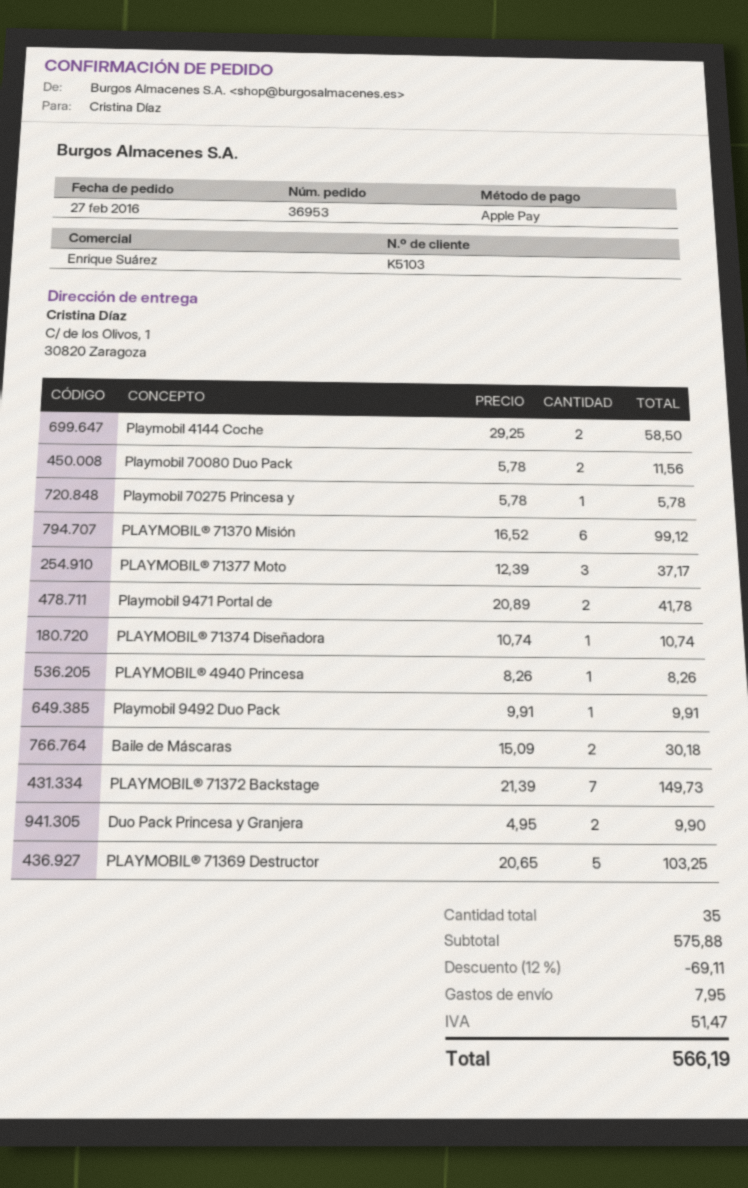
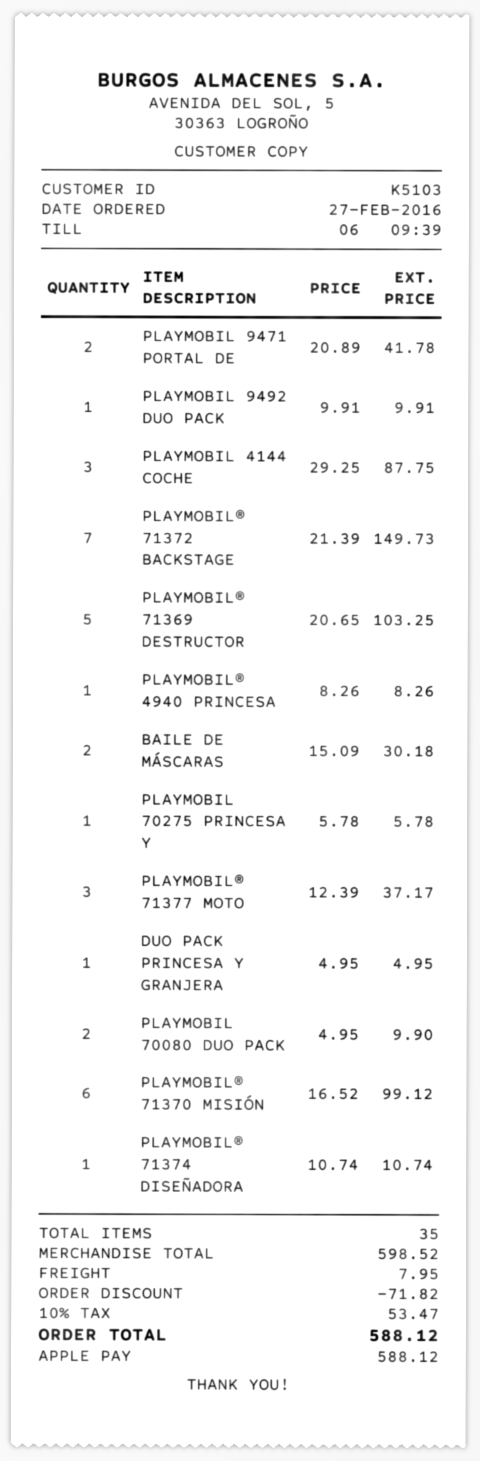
Playmobil 4144 Coche: 2 x 29.25 = 58.50 -> 3 x 29.25 = 87.75
Playmobil 70080 Duo Pack: 2 x 5.78 = 11.56 -> 2 x 4.95 = 9.90
Duo Pack Princesa y Granjera: 2 x 4.95 = 9.90 -> 1 x 4.95 = 4.95
subtotal: 575.88 -> 598.52
discount: 69.11 -> 71.82
tax: 51.47 -> 53.47
total: 566.19 -> 588.12

